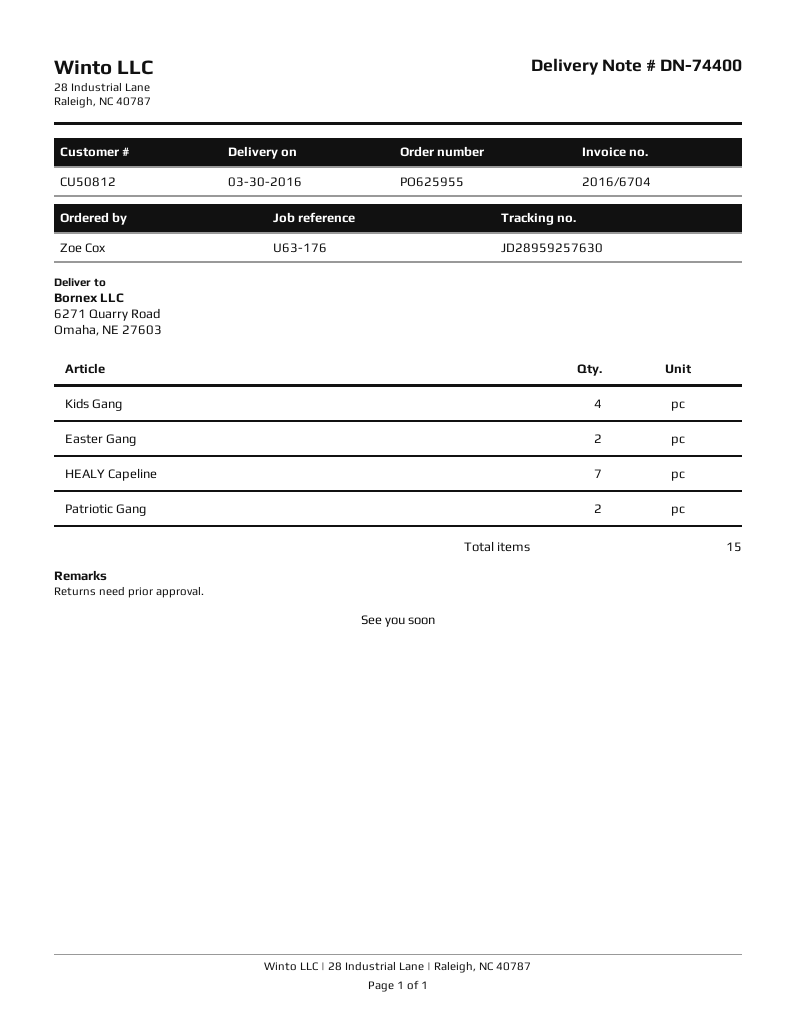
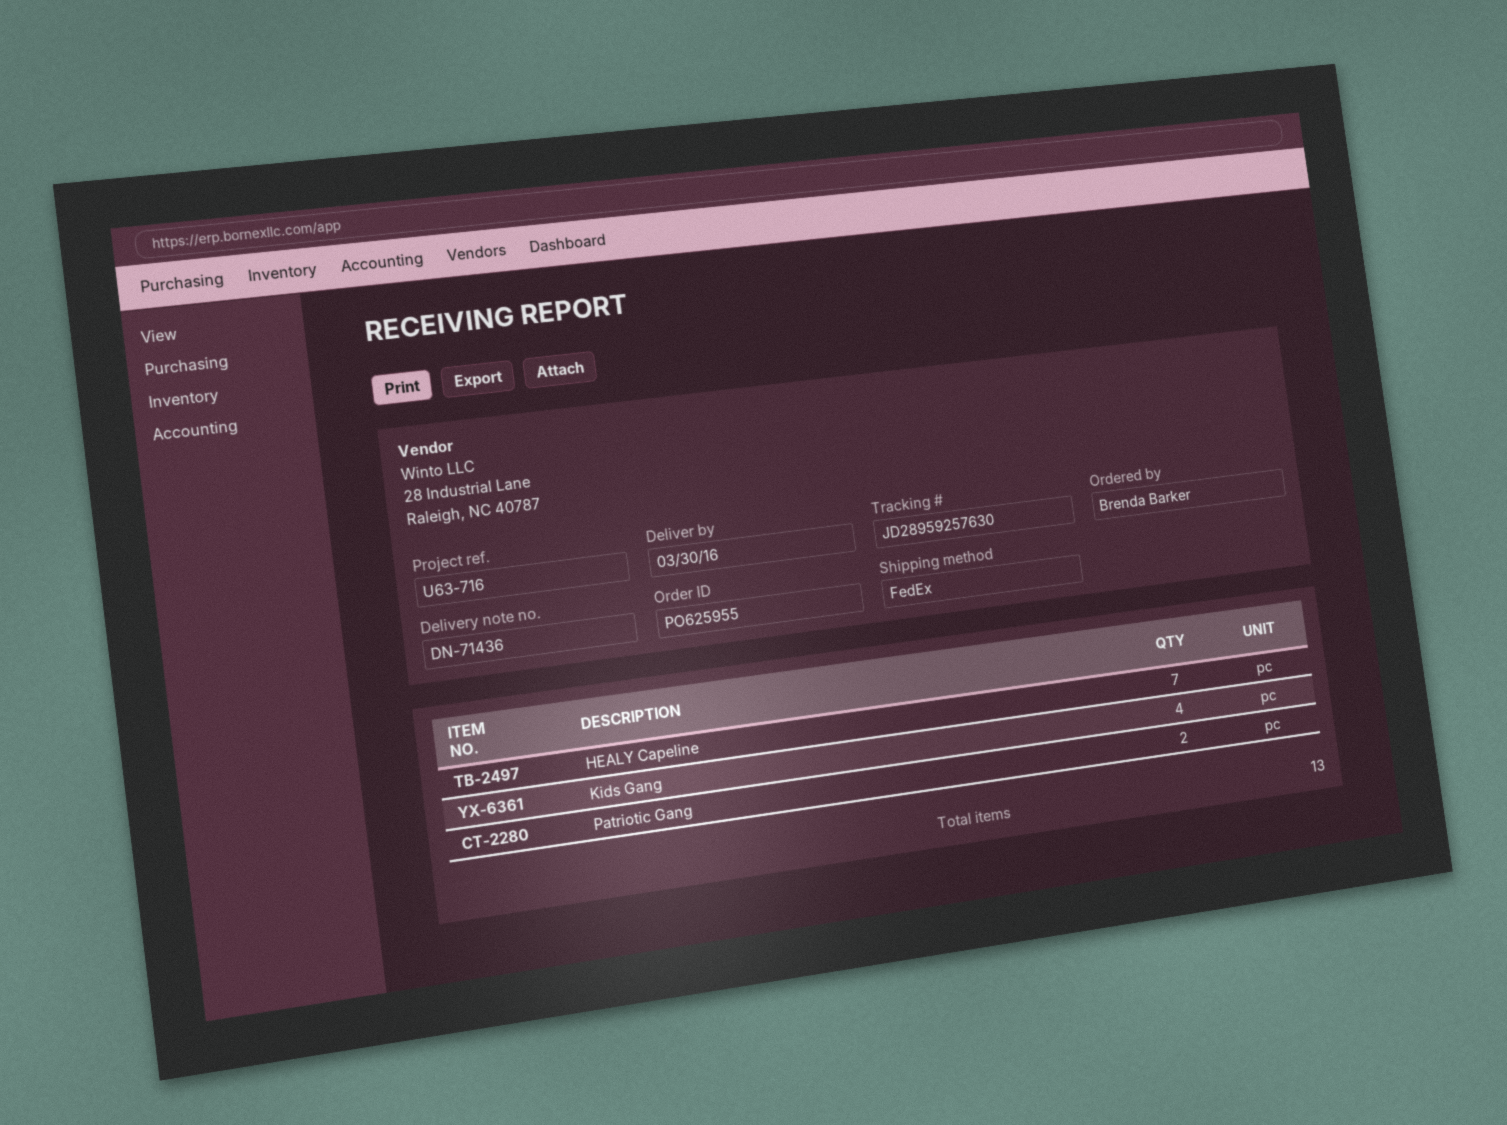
delivery note number: DN-74400 -> DN-71436
reference: U63-176 -> U63-716
ordered by: Zoe Cox -> Brenda Barker
Easter Gang: 2 -> none
total quantity: 15 -> 13

